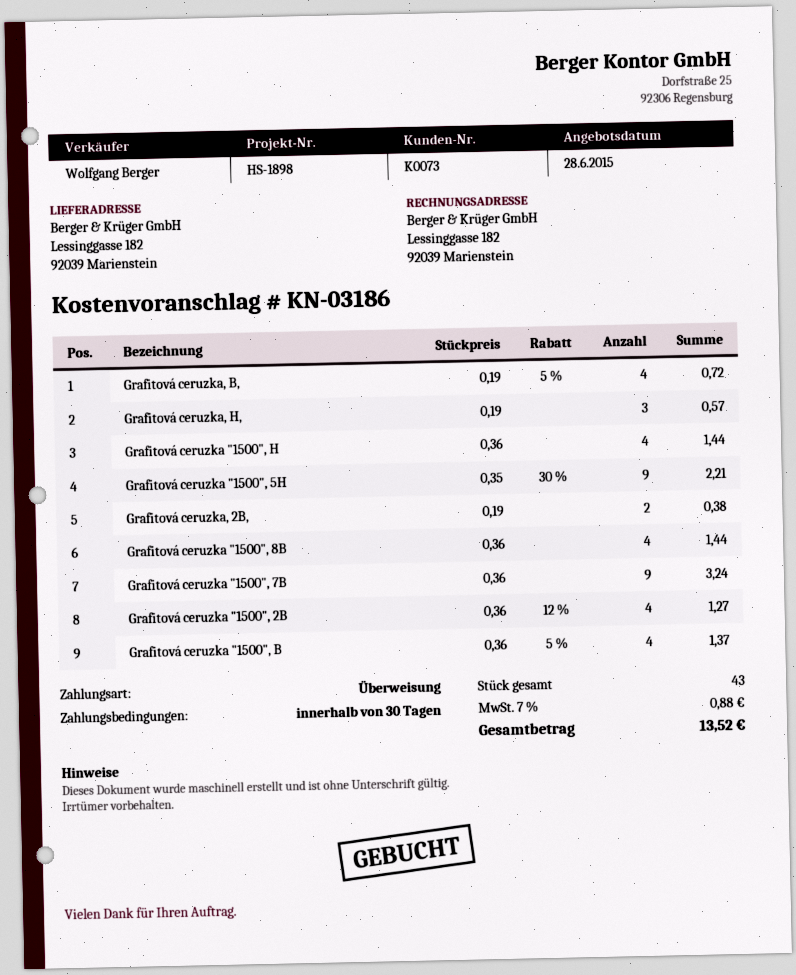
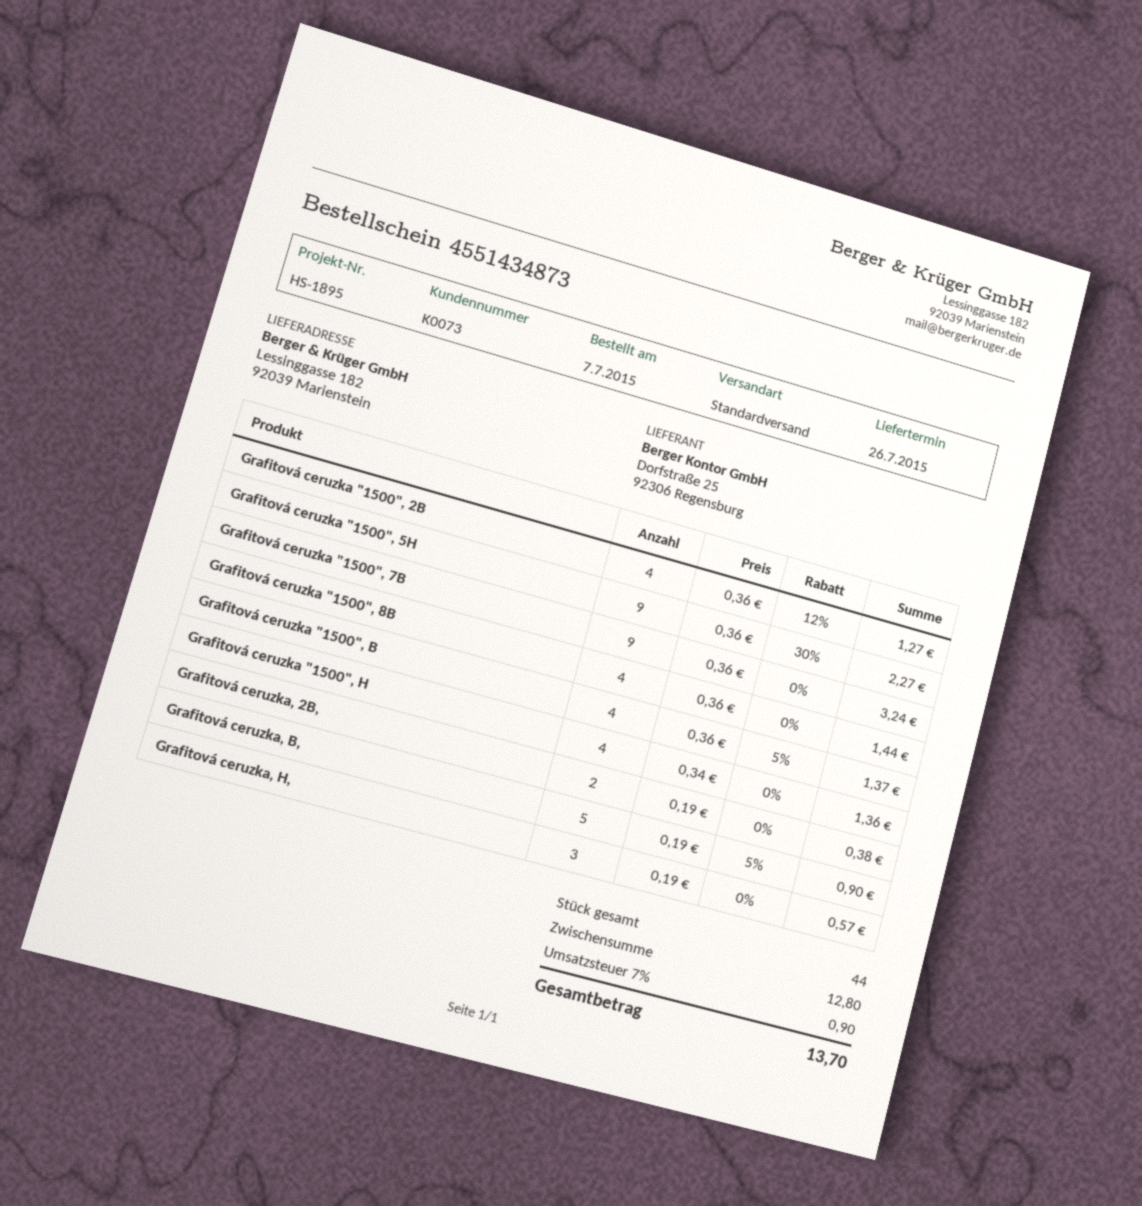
reference: HS-1898 -> HS-1895
Grafitová ceruzka, B,: 4 x 0.19 - 5% = 0.72 -> 5 x 0.19 - 5% = 0.90
Grafitová ceruzka "1500", H: 4 x 0.36 = 1.44 -> 4 x 0.34 = 1.36
Grafitová ceruzka "1500", 5H: 9 x 0.35 - 30% = 2.21 -> 9 x 0.36 - 30% = 2.27
total quantity: 43 -> 44
tax: 7% = 0.88 -> 7% = 0.90
total: 13.52 -> 13.70

